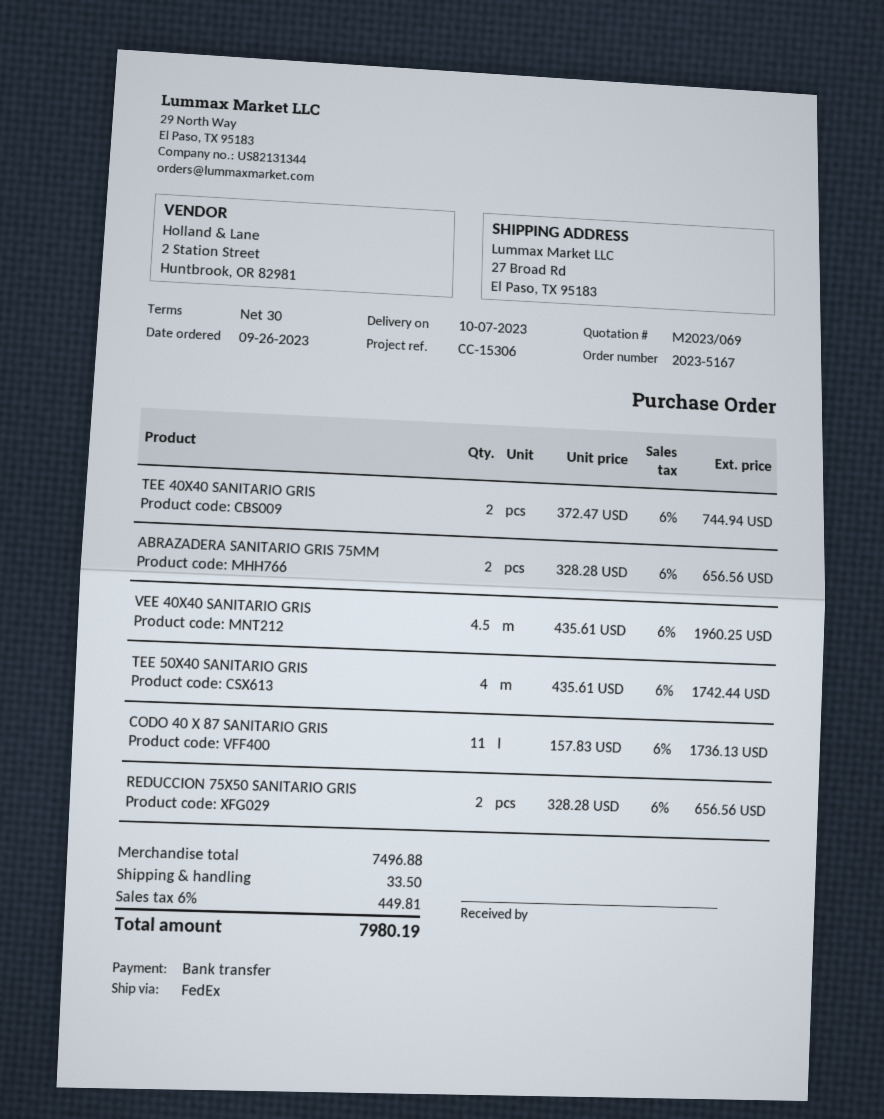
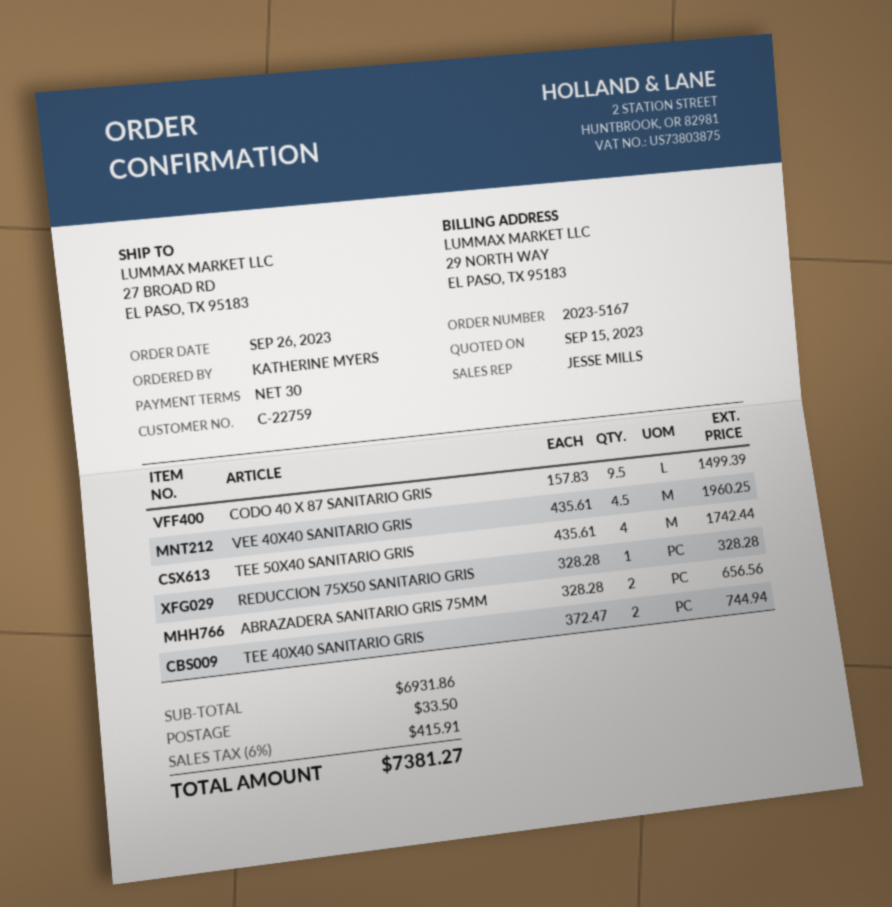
CODO 40 X 87 SANITARIO GRIS: 11 x 157.83 = 1736.13 -> 9.5 x 157.83 = 1499.39
REDUCCION 75X50 SANITARIO GRIS: 2 x 328.28 = 656.56 -> 1 x 328.28 = 328.28
subtotal: 7496.88 -> 6931.86
tax: 6% = 449.81 -> 6% = 415.91
total: 7980.19 -> 7381.27

